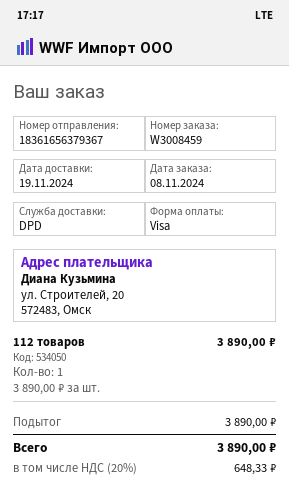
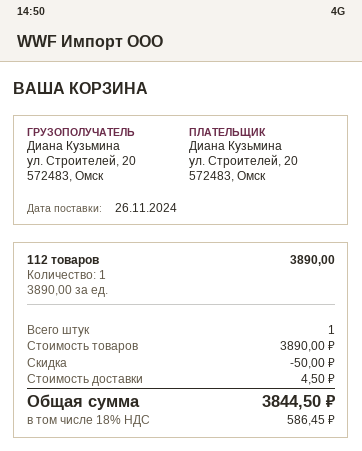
delivery date: 2024-11-19 -> 2024-11-26
discount: none -> 50.00
shipping: none -> 4.50
tax: 20% = 648.33 -> 18% = 586.45
total: 3890.00 -> 3844.50

